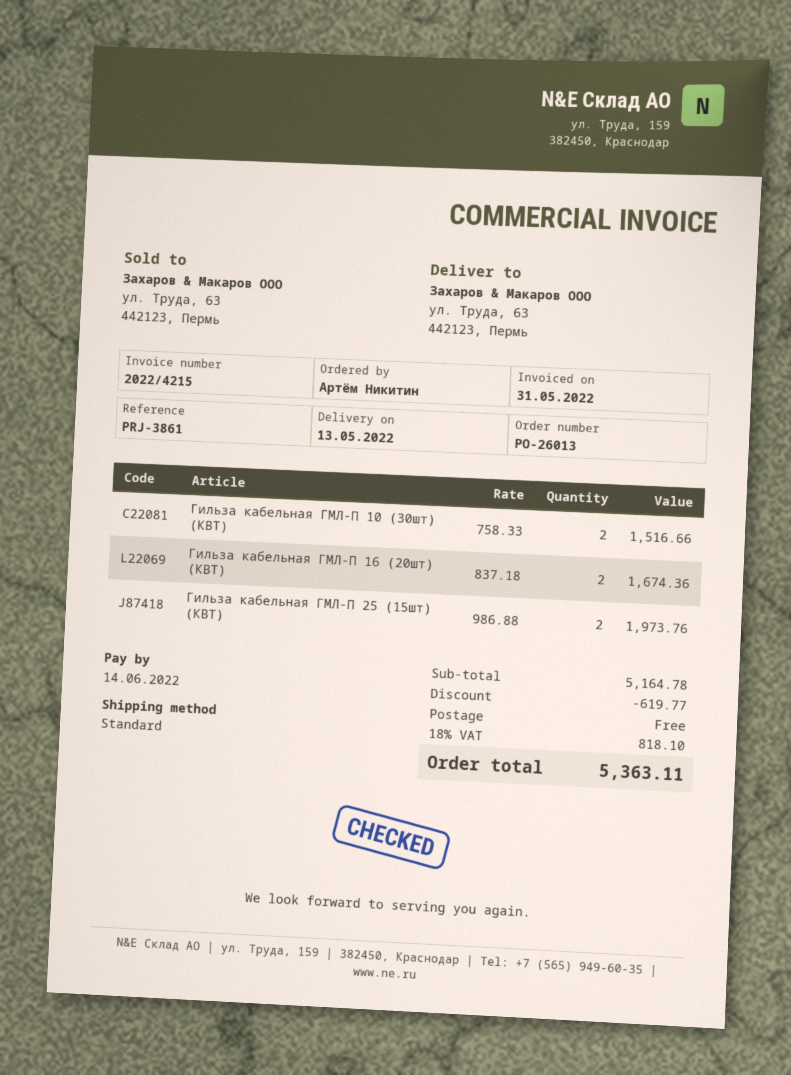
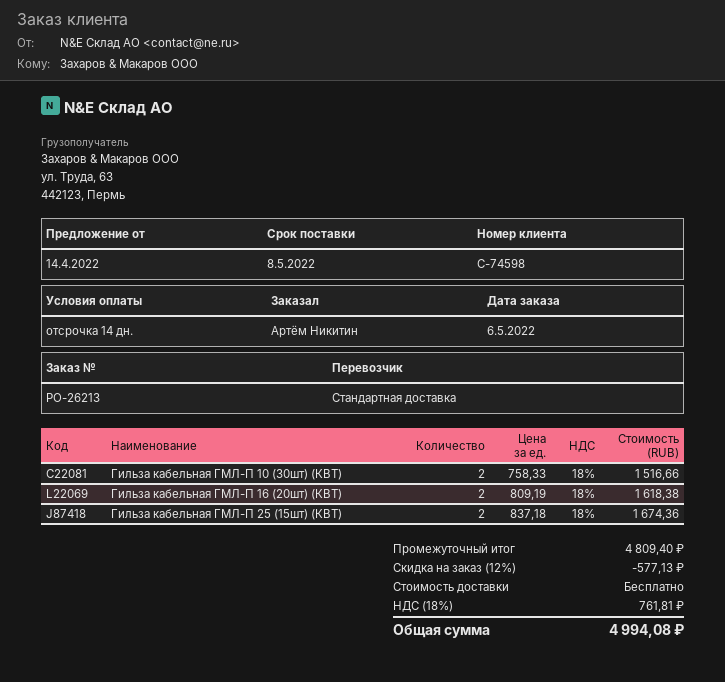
order number: PO-26013 -> PO-26213
delivery date: 2022-05-13 -> 2022-05-08
Гильза кабельная ГМЛ-П 16 (20шт) (КВТ): 2 x 837.18 = 1674.36 -> 2 x 809.19 = 1618.38
Гильза кабельная ГМЛ-П 25 (15шт) (КВТ): 2 x 986.88 = 1973.76 -> 2 x 837.18 = 1674.36
subtotal: 5164.78 -> 4809.40
discount: 619.77 -> 577.13
tax: 18% = 818.10 -> 18% = 761.81
total: 5363.11 -> 4994.08

